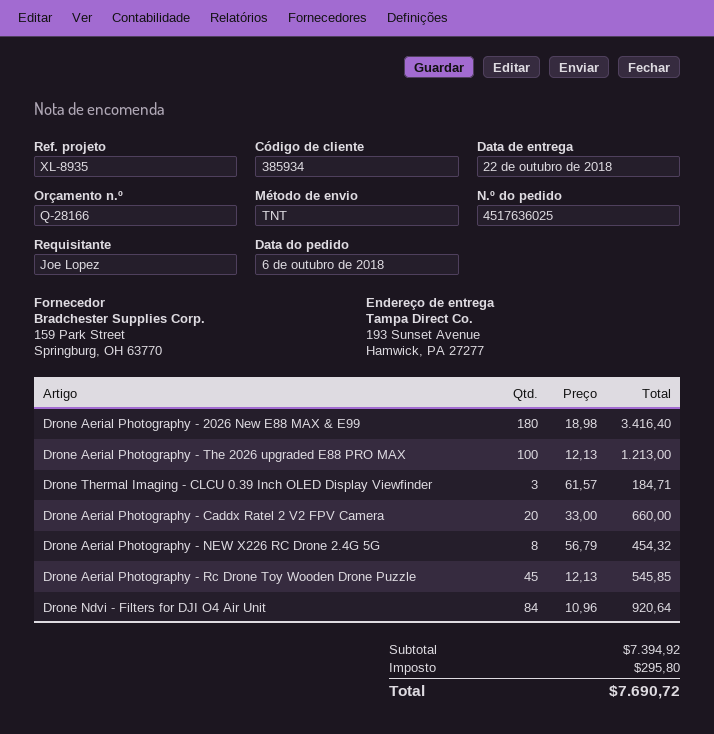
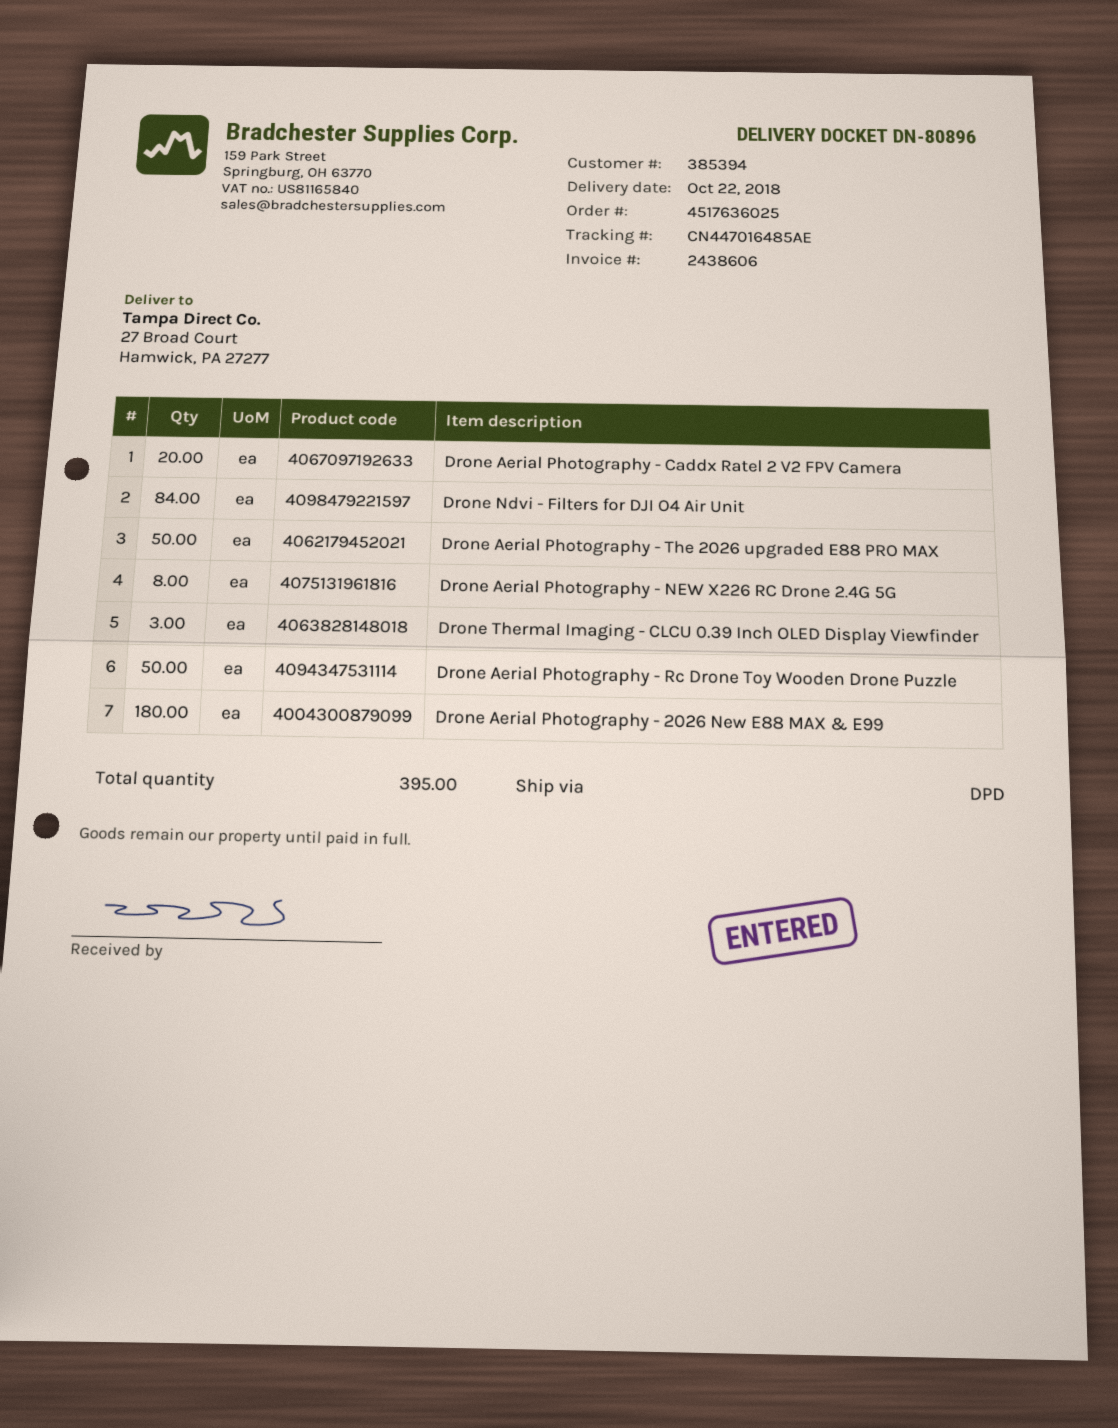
customer number: 385934 -> 385394
shipping method: TNT -> DPD
ship to: 193 Sunset Avenue, Hamwick, PA 27277 -> 27 Broad Court, Hamwick, PA 27277
Drone Aerial Photography - The 2026 upgraded E88 PRO MAX: 100 -> 50
Drone Aerial Photography - Rc Drone Toy Wooden Drone Puzzle: 45 -> 50

